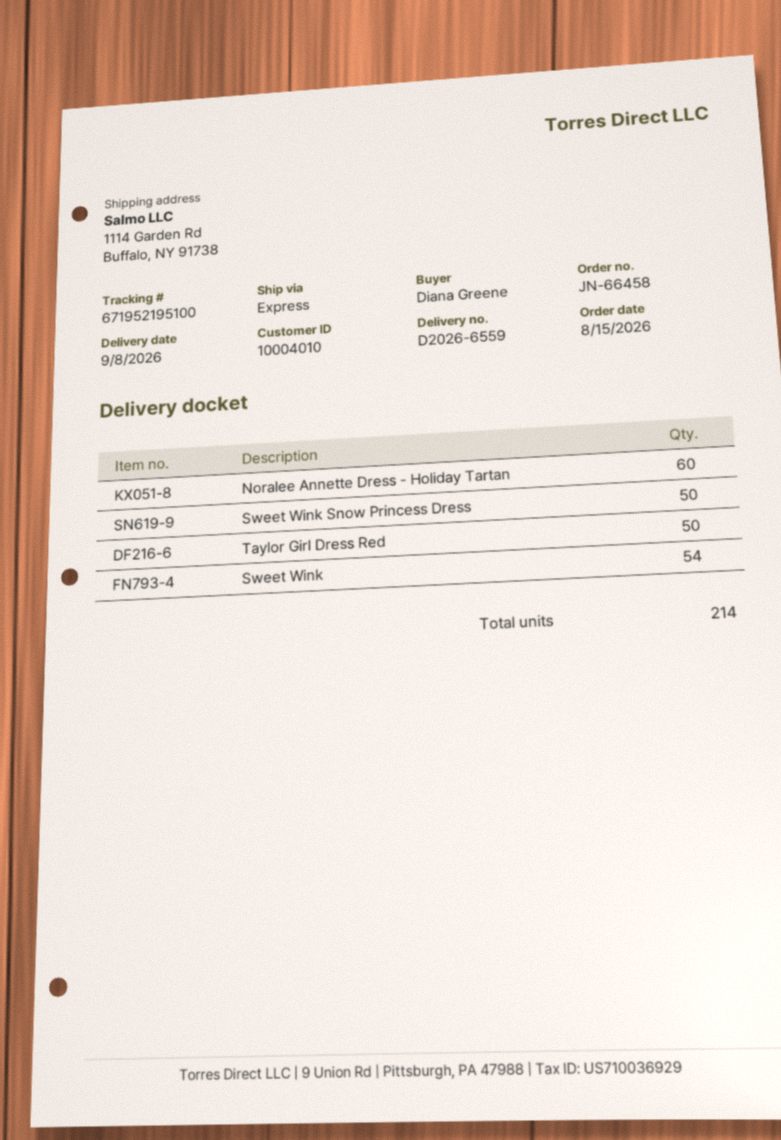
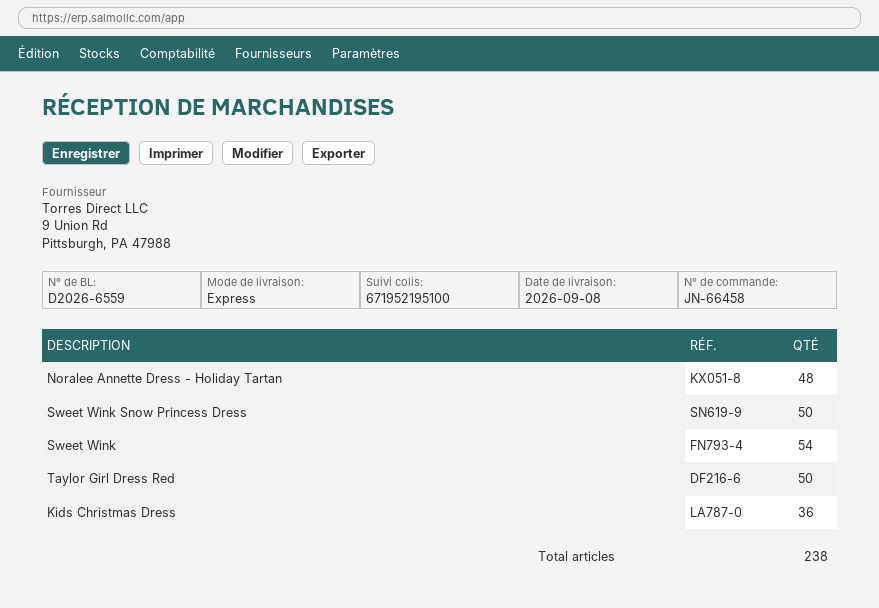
Noralee Annette Dress - Holiday Tartan: 60 -> 48
Kids Christmas Dress: none -> 36
total quantity: 214 -> 238

